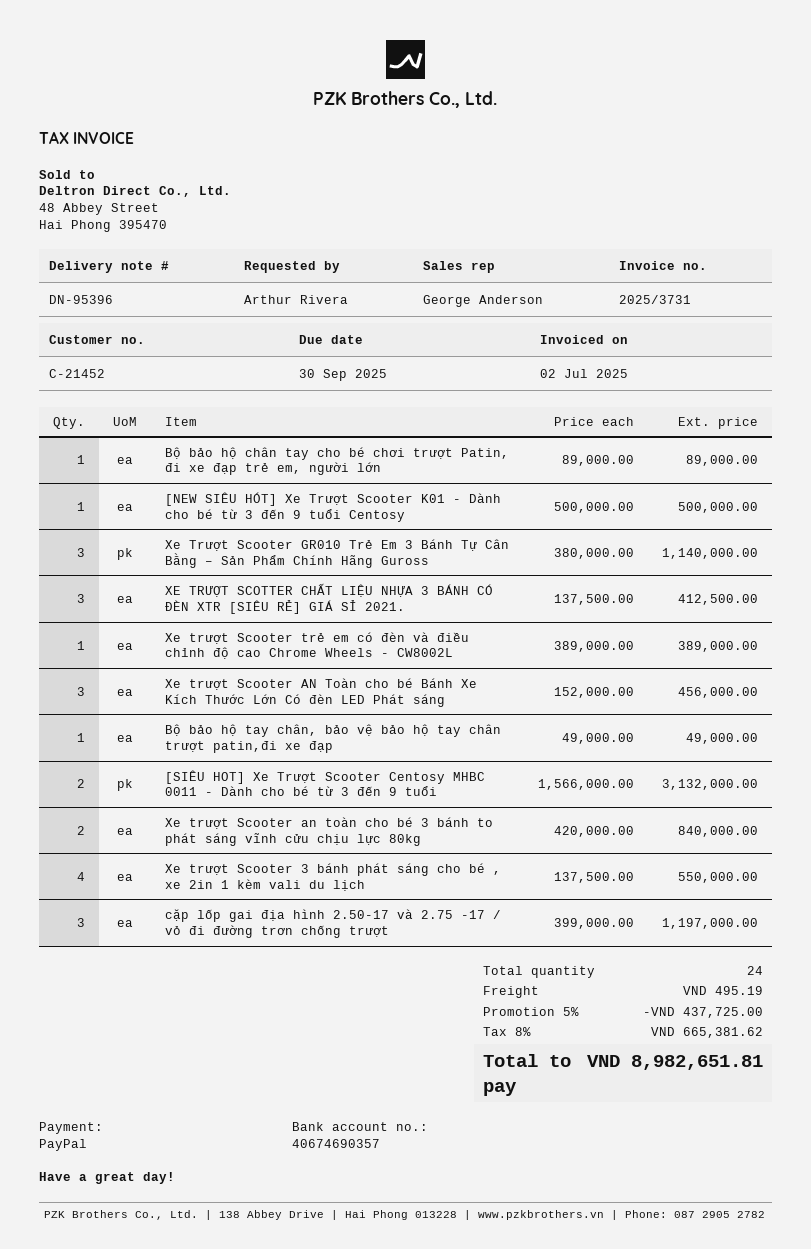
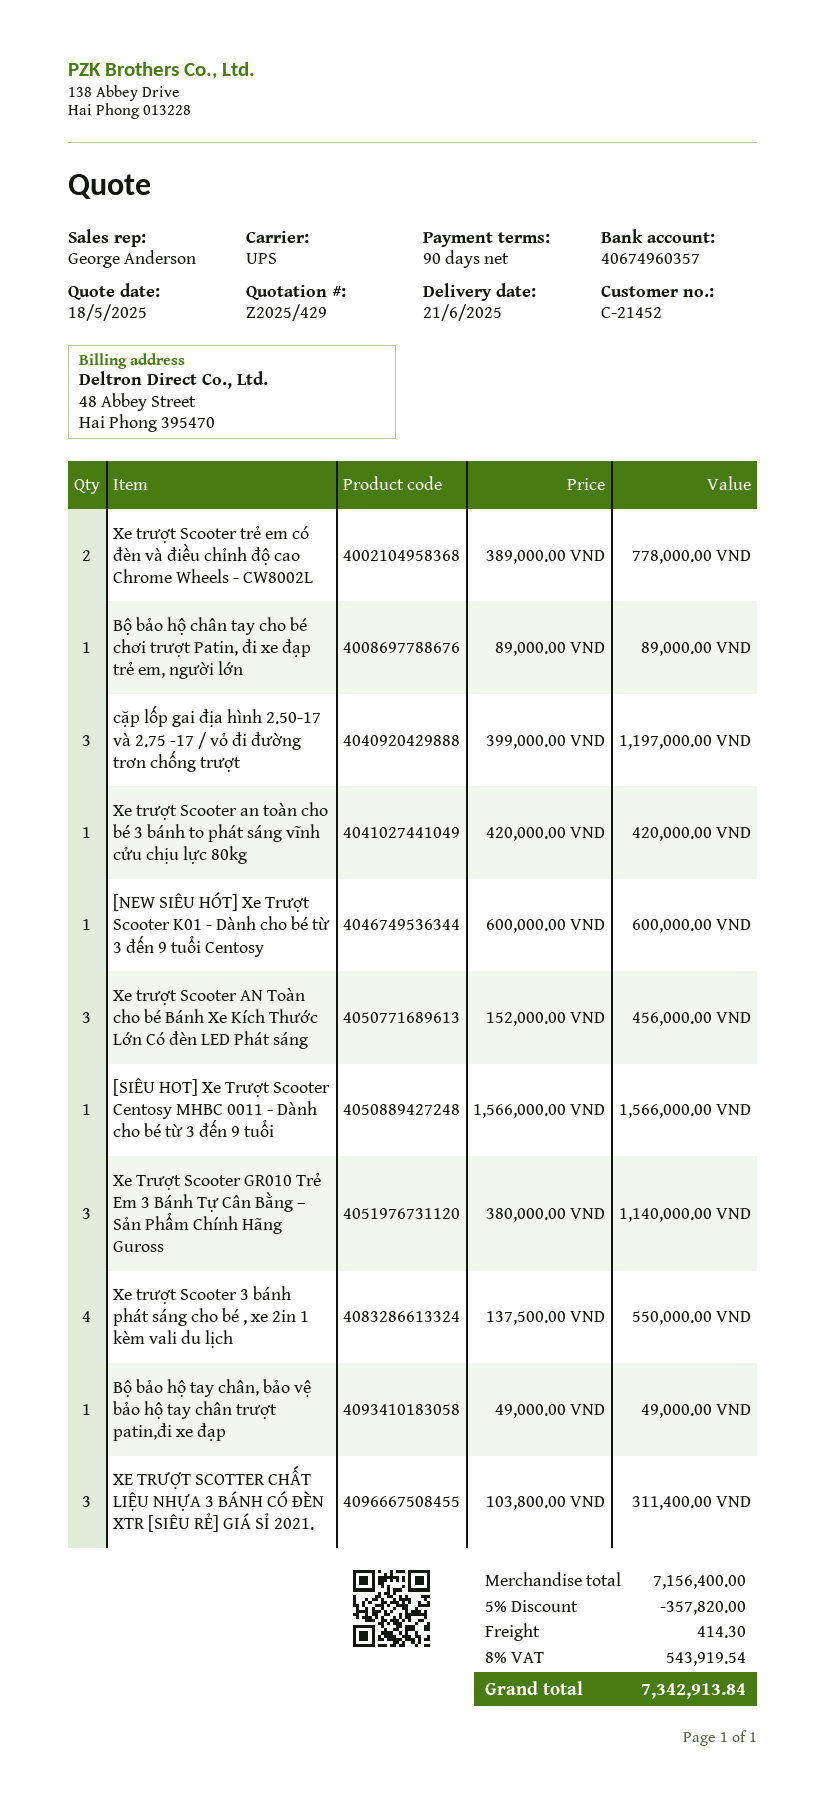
bank account: 40674690357 -> 40674960357
[NEW SIÊU HÓT] Xe Trượt Scooter K01 - Dành cho bé từ 3 đến 9 tuổi Centosy: 1 x 500000.00 = 500000.00 -> 1 x 600000.00 = 600000.00
XE TRƯỢT SCOTTER CHẤT LIỆU NHỰA 3 BÁNH CÓ ĐÈN XTR [SIÊU RẺ] GIÁ SỈ 2021.: 3 x 137500.00 = 412500.00 -> 3 x 103800.00 = 311400.00
Xe trượt Scooter trẻ em có đèn và điều chỉnh độ cao Chrome Wheels - CW8002L: 1 x 389000.00 = 389000.00 -> 2 x 389000.00 = 778000.00
[SIÊU HOT] Xe Trượt Scooter Centosy MHBC 0011 - Dành cho bé từ 3 đến 9 tuổi: 2 x 1566000.00 = 3132000.00 -> 1 x 1566000.00 = 1566000.00
Xe trượt Scooter an toàn cho bé 3 bánh to phát sáng vĩnh cửu chịu lực 80kg: 2 x 420000.00 = 840000.00 -> 1 x 420000.00 = 420000.00
discount: 5% = 437725.00 -> 5% = 357820.00
shipping: 495.19 -> 414.30
tax: 8% = 665381.62 -> 8% = 543919.54
total: 8982651.81 -> 7342913.84

